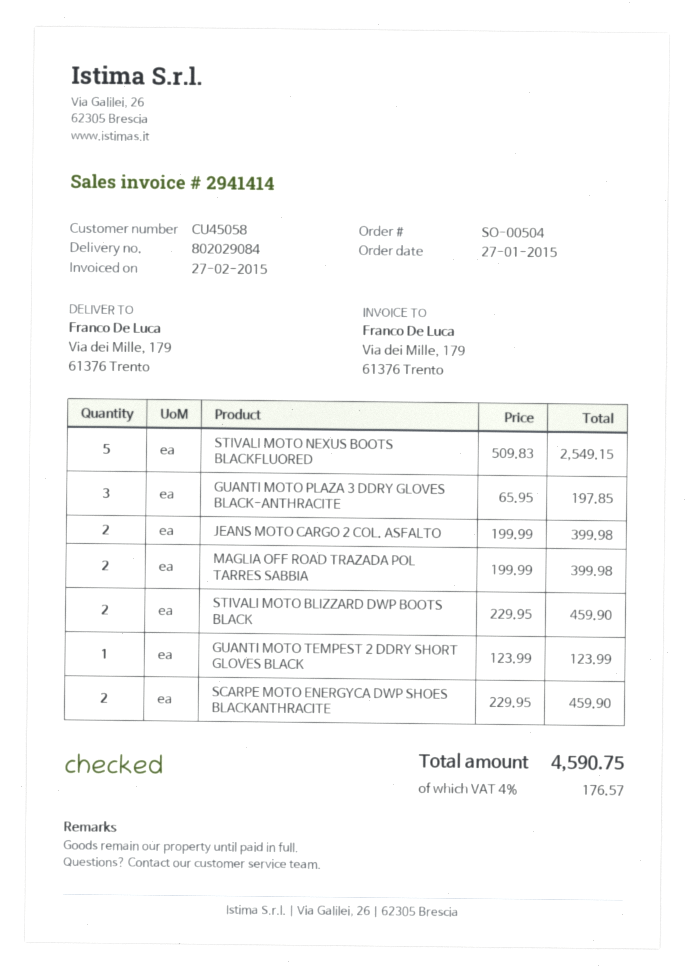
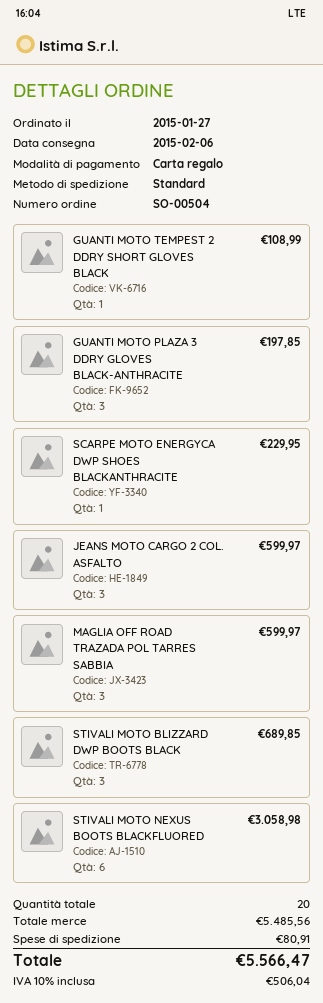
STIVALI MOTO NEXUS BOOTS BLACKFLUORED: 5 for 2549.15 -> 6 for 3058.98
JEANS MOTO CARGO 2 COL. ASFALTO: 2 for 399.98 -> 3 for 599.97
MAGLIA OFF ROAD TRAZADA POL TARRES SABBIA: 2 for 399.98 -> 3 for 599.97
STIVALI MOTO BLIZZARD DWP BOOTS BLACK: 2 for 459.90 -> 3 for 689.85
GUANTI MOTO TEMPEST 2 DDRY SHORT GLOVES BLACK: 1 for 123.99 -> 1 for 108.99
SCARPE MOTO ENERGYCA DWP SHOES BLACKANTHRACITE: 2 for 459.90 -> 1 for 229.95
shipping: none -> 80.91
tax: 4% = 176.57 -> 10% = 506.04
total: 4590.75 -> 5566.47

